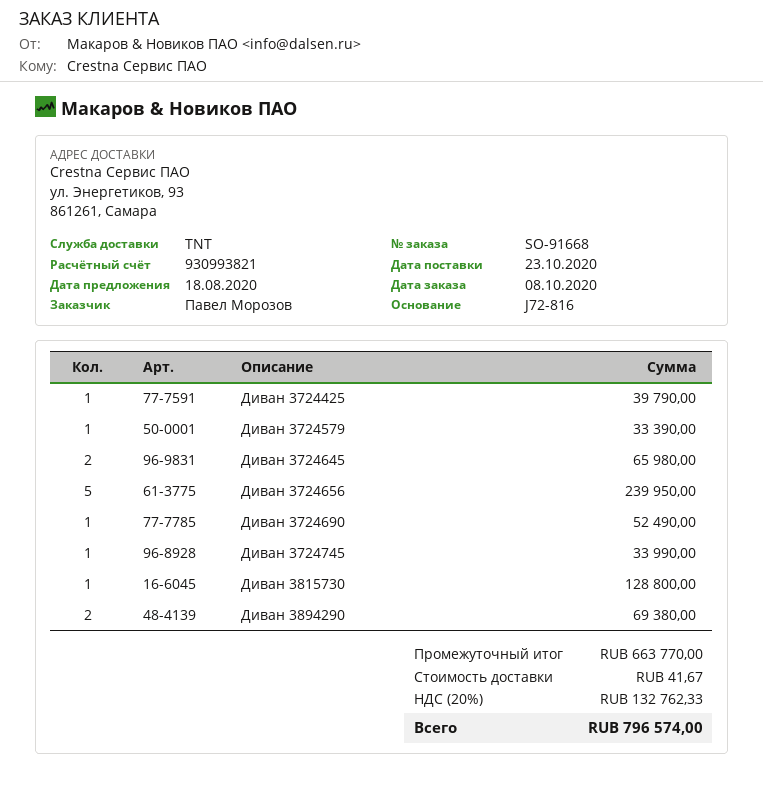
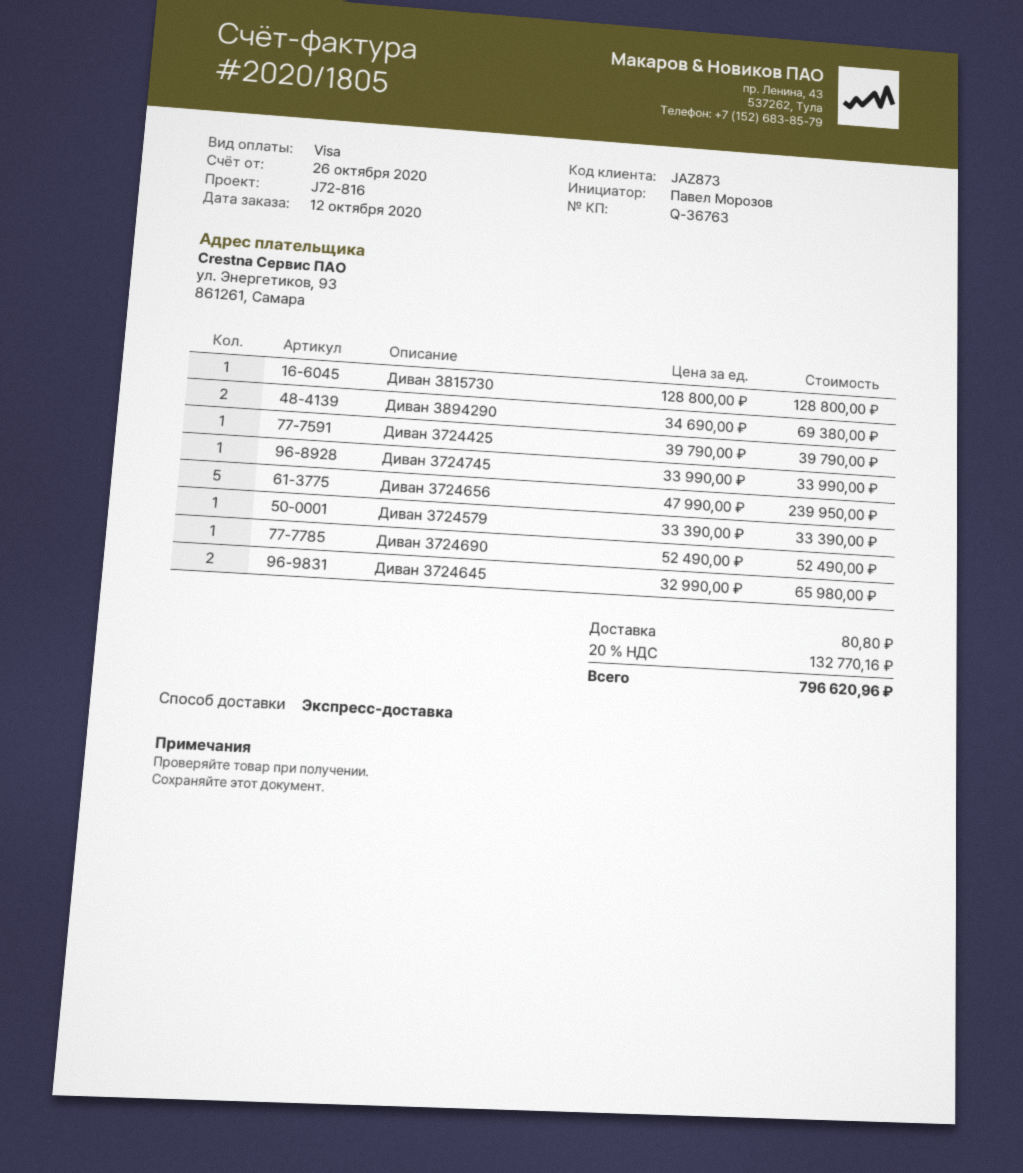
order date: 2020-10-08 -> 2020-10-12
shipping method: TNT -> express
shipping: 41.67 -> 80.80
tax: 20% = 132762.33 -> 20% = 132770.16
total: 796574.00 -> 796620.96

